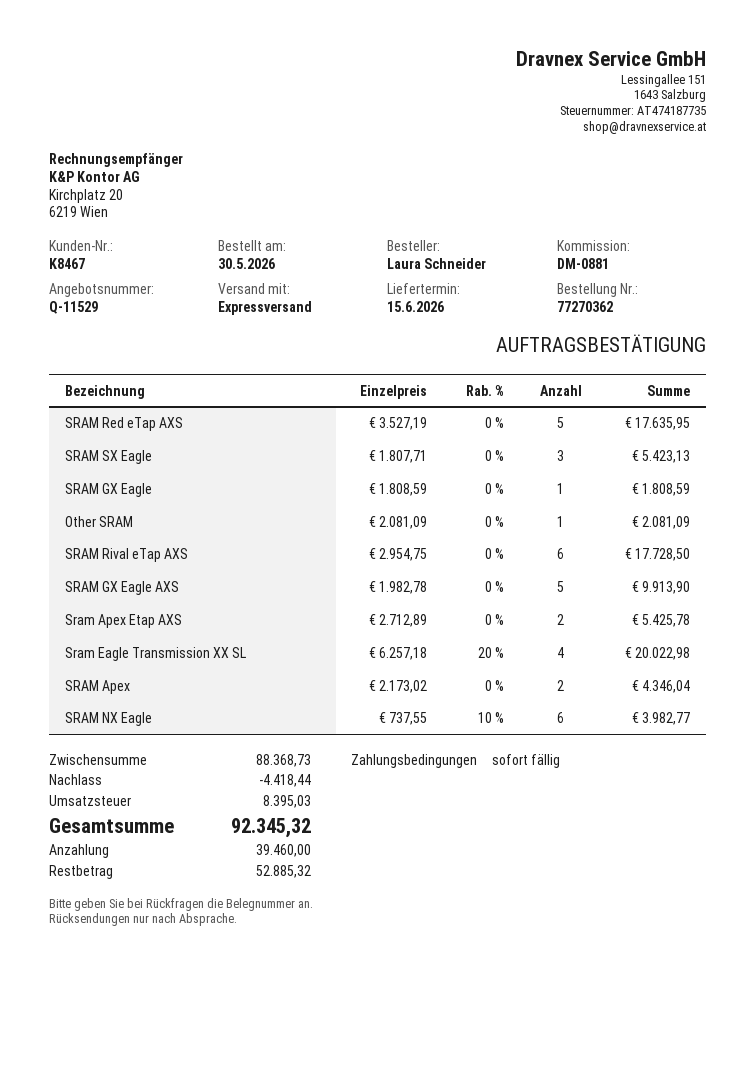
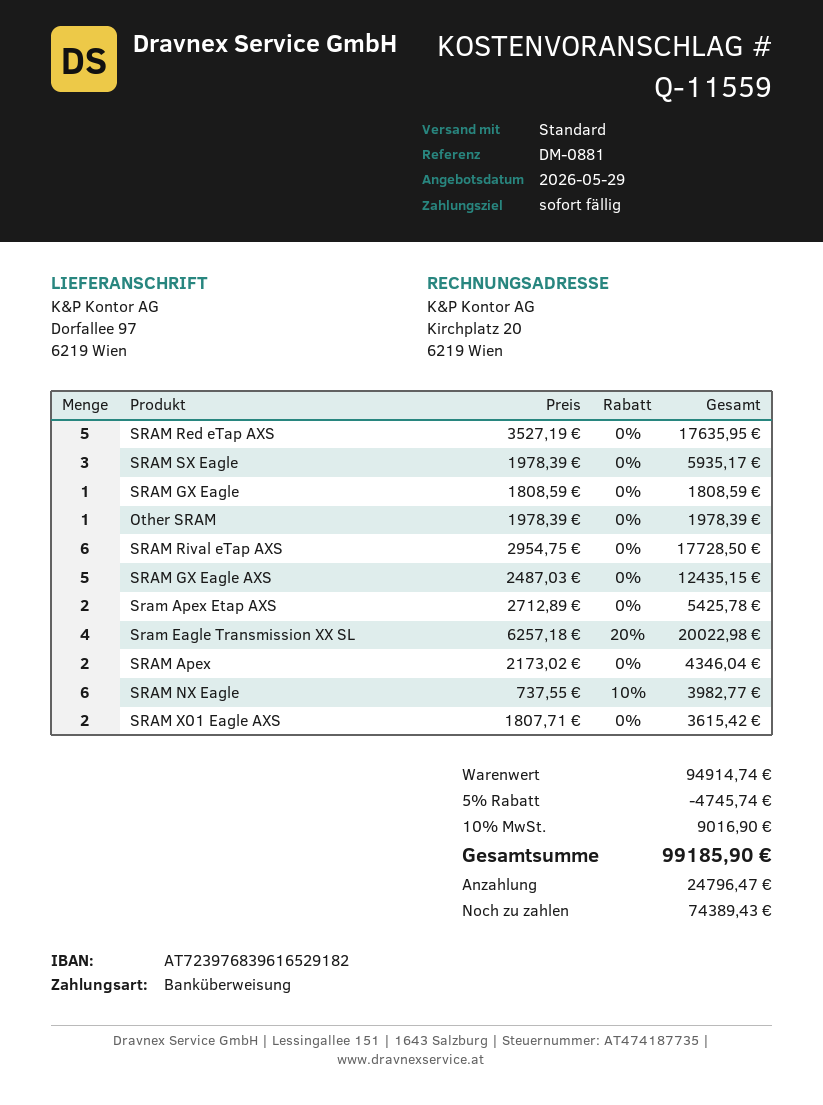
quote number: Q-11529 -> Q-11559
shipping method: express -> standard
SRAM SX Eagle: 3 x 1807.71 = 5423.13 -> 3 x 1978.39 = 5935.17
Other SRAM: 1 x 2081.09 = 2081.09 -> 1 x 1978.39 = 1978.39
SRAM GX Eagle AXS: 5 x 1982.78 = 9913.90 -> 5 x 2487.03 = 12435.15
SRAM X01 Eagle AXS: none -> 2 x 1807.71 = 3615.42
subtotal: 88368.73 -> 94914.74
discount: 4418.44 -> 4745.74
tax: 8395.03 -> 9016.90
total: 92345.32 -> 99185.90
deposit: 39460.00 -> 24796.47
balance: 52885.32 -> 74389.43

